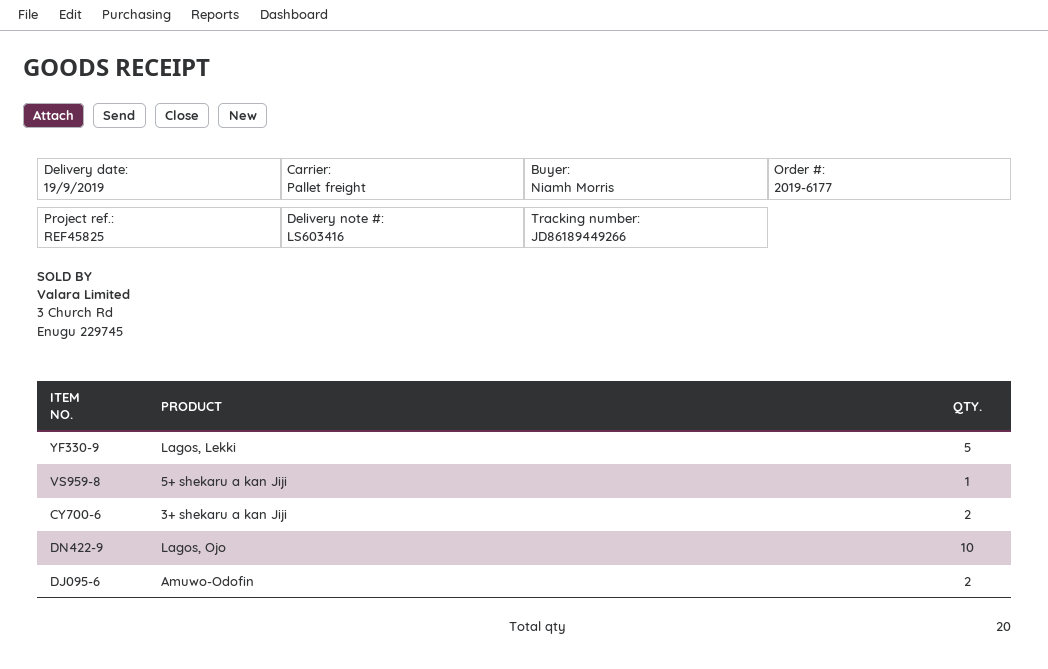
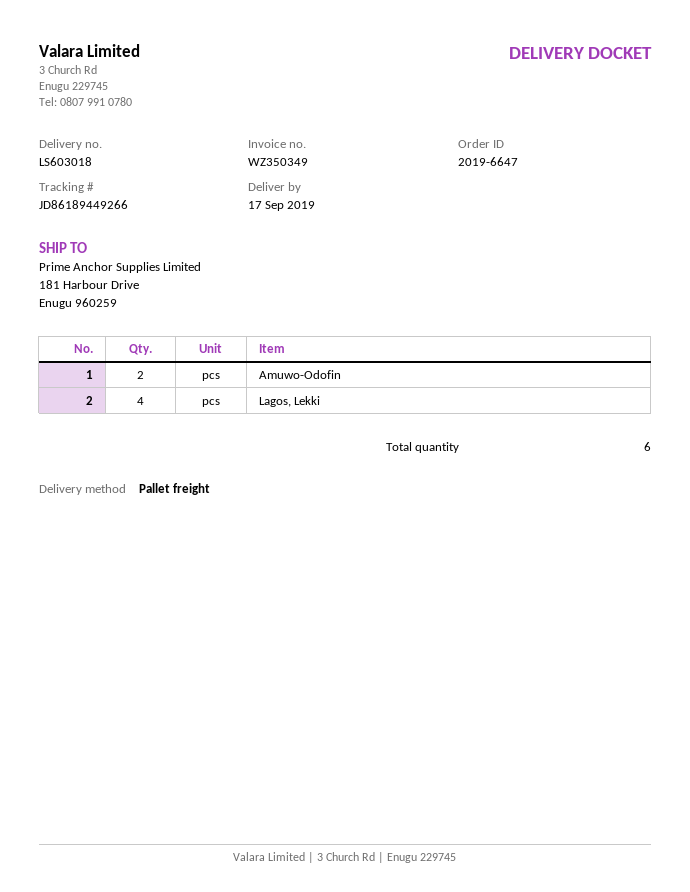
order number: 2019-6177 -> 2019-6647
delivery note number: LS603416 -> LS603018
delivery date: 2019-09-19 -> 2019-09-17
Lagos, Lekki: 5 -> 4
5+ shekaru a kan Jiji: 1 -> none
3+ shekaru a kan Jiji: 2 -> none
Lagos, Ojo: 10 -> none
total quantity: 20 -> 6

